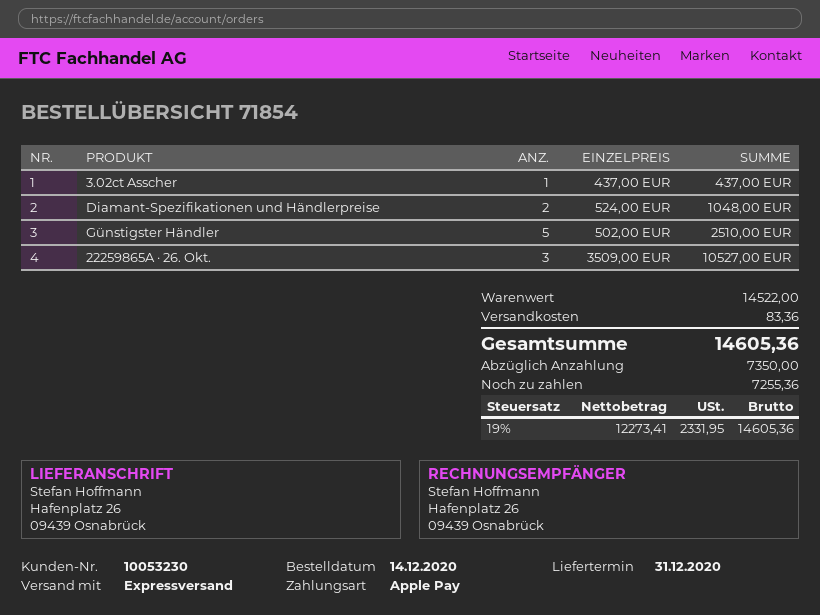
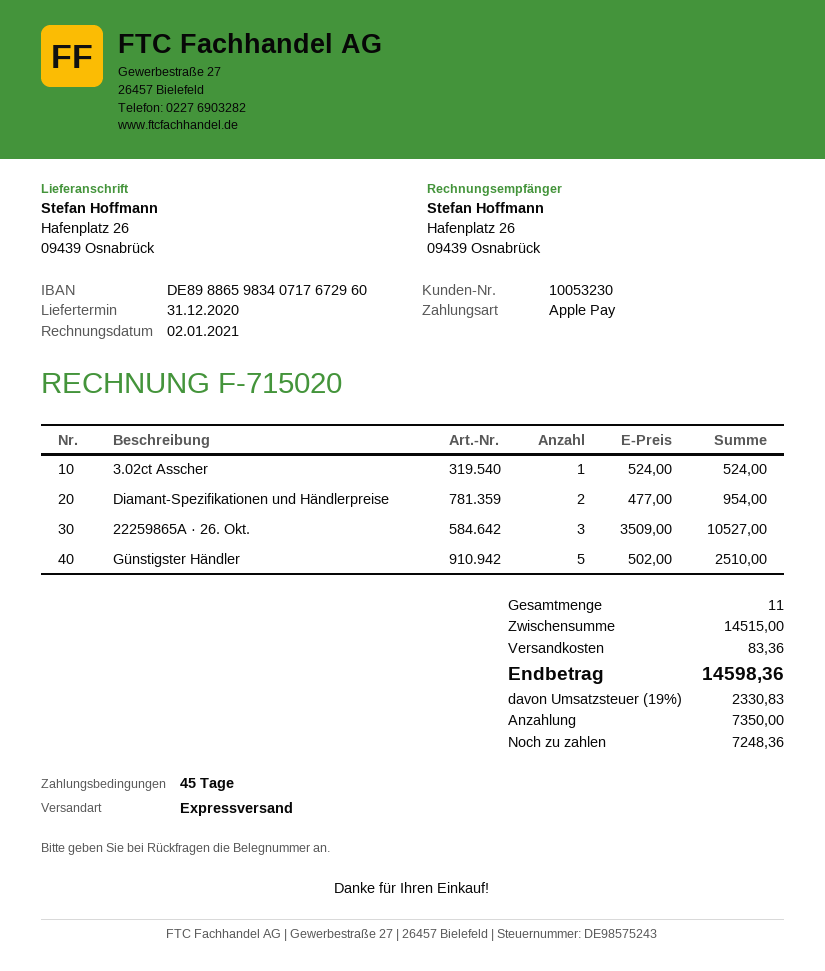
3.02ct Asscher: 1 x 437.00 = 437.00 -> 1 x 524.00 = 524.00
Diamant-Spezifikationen und Händlerpreise: 2 x 524.00 = 1048.00 -> 2 x 477.00 = 954.00
subtotal: 14522.00 -> 14515.00
tax: 19% = 2331.95 -> 19% = 2330.83
total: 14605.36 -> 14598.36
balance: 7255.36 -> 7248.36

